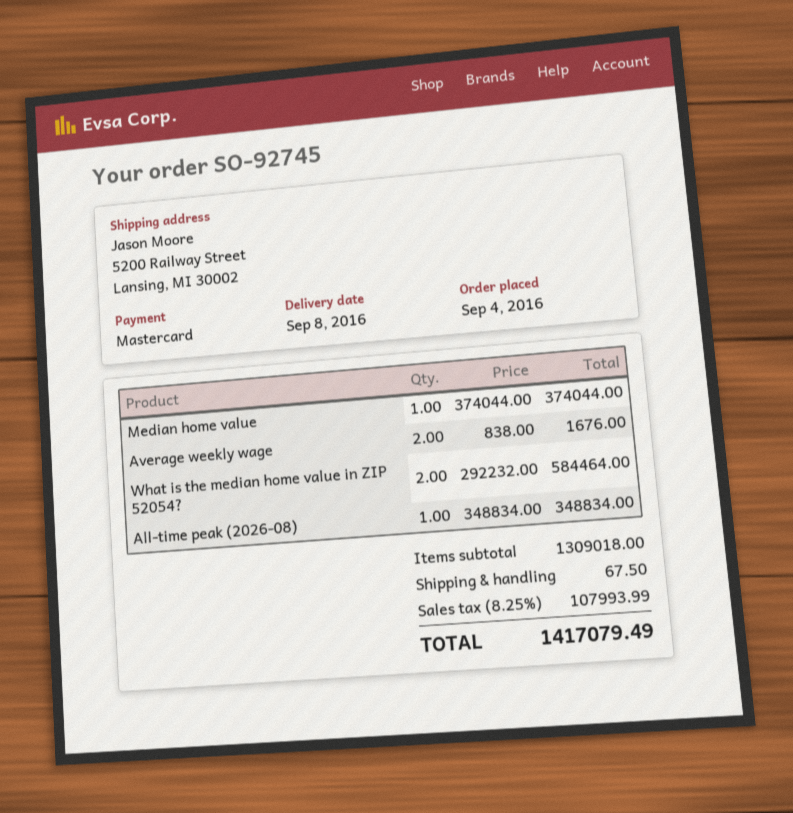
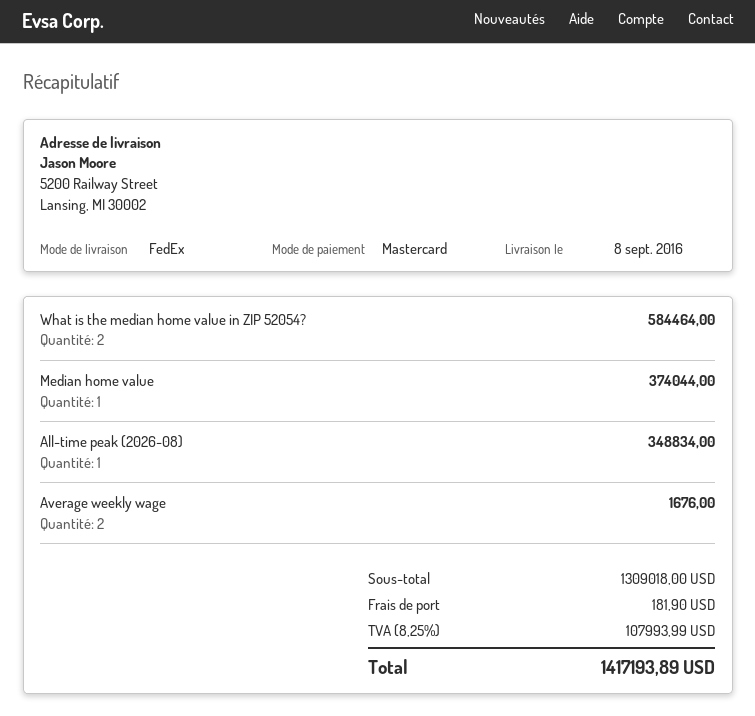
shipping: 67.50 -> 181.90
total: 1417079.49 -> 1417193.89

